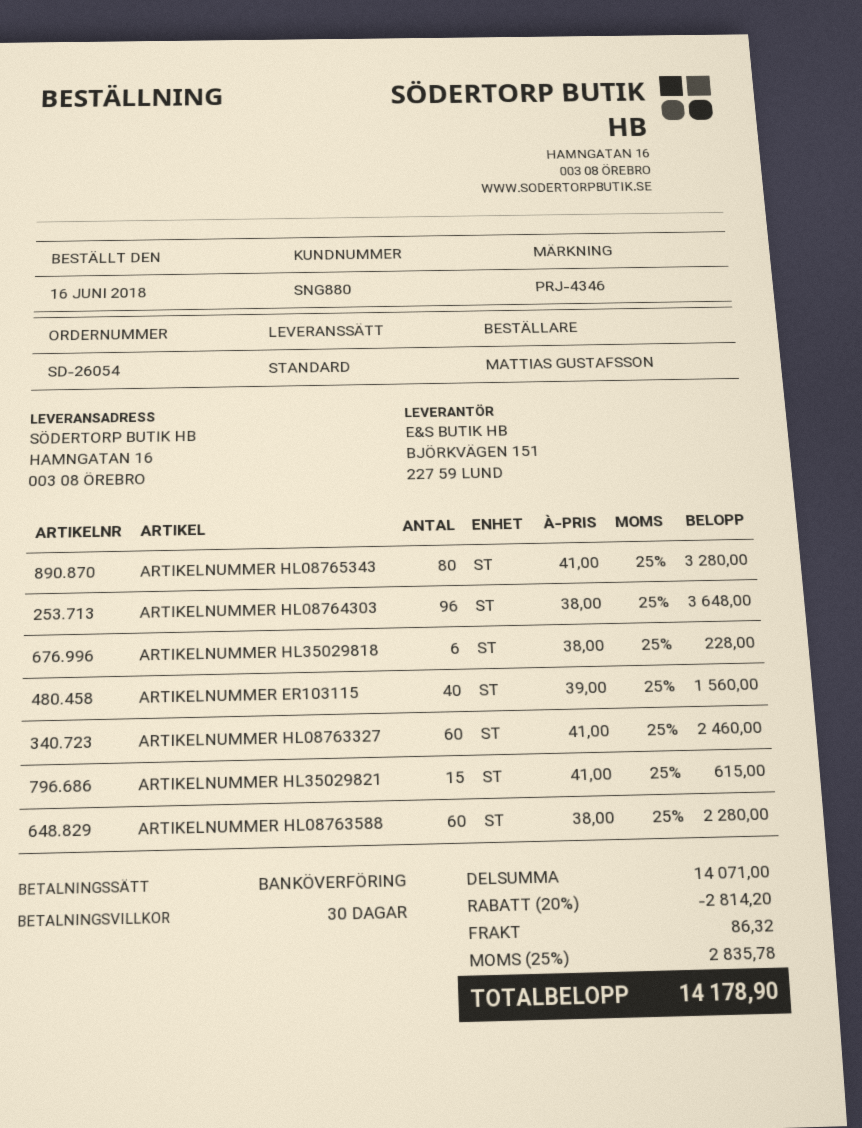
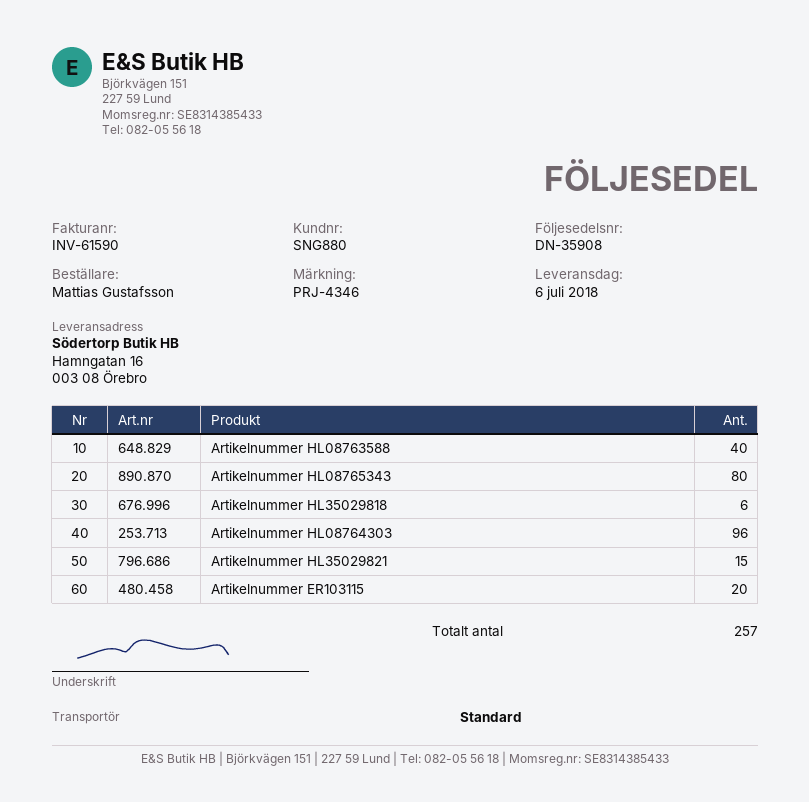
ARTIKELNUMMER ER103115: 40 -> 20
ARTIKELNUMMER HL08763327: 60 -> none
ARTIKELNUMMER HL08763588: 60 -> 40

